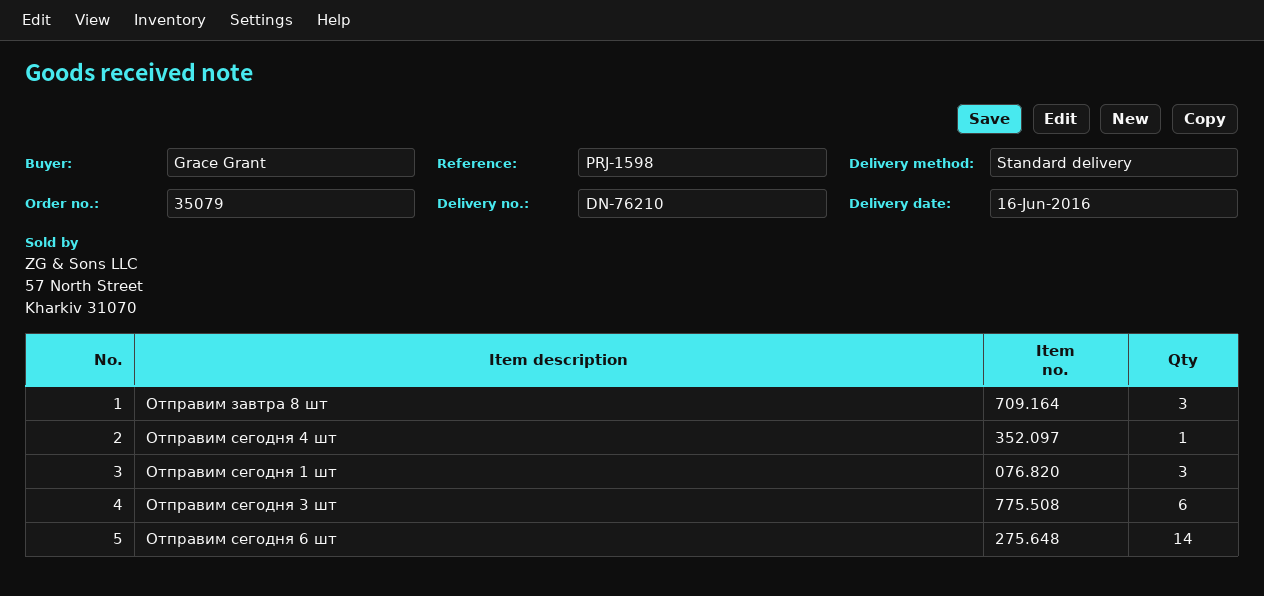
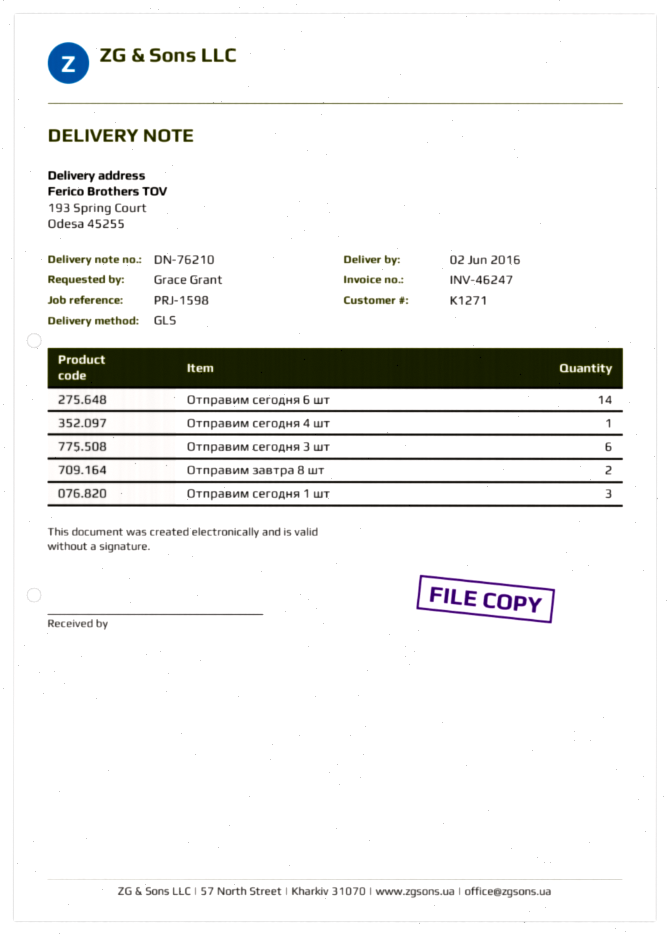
delivery date: 2016-06-16 -> 2016-06-02
shipping method: standard -> GLS
Отправим завтра 8 шт: 3 -> 2

